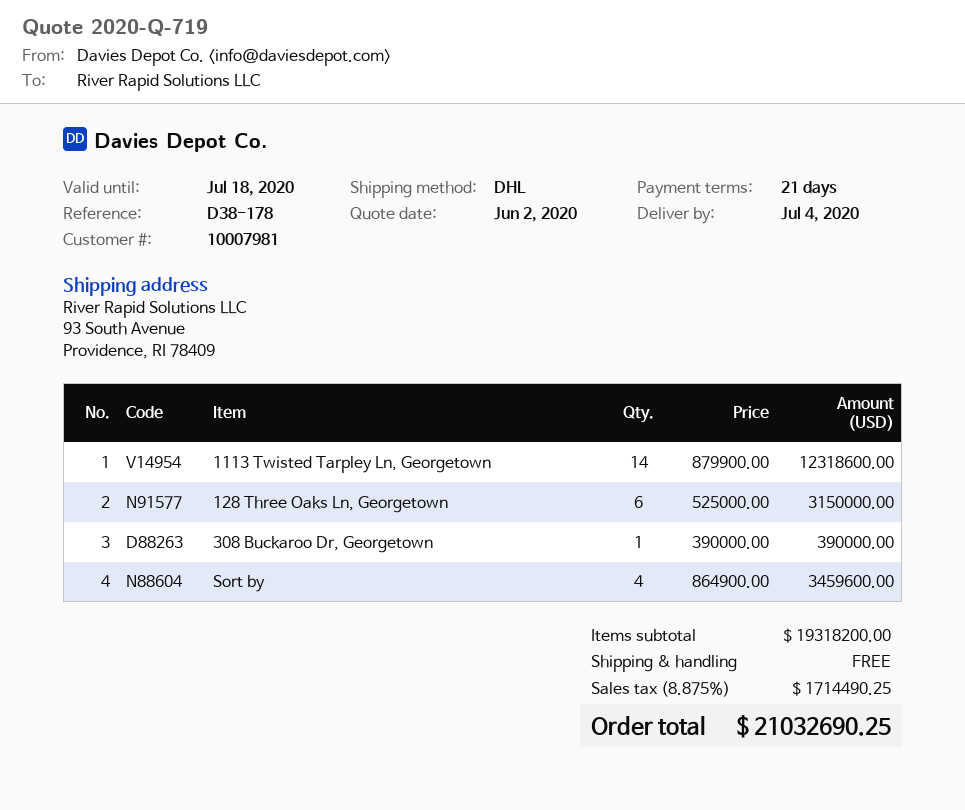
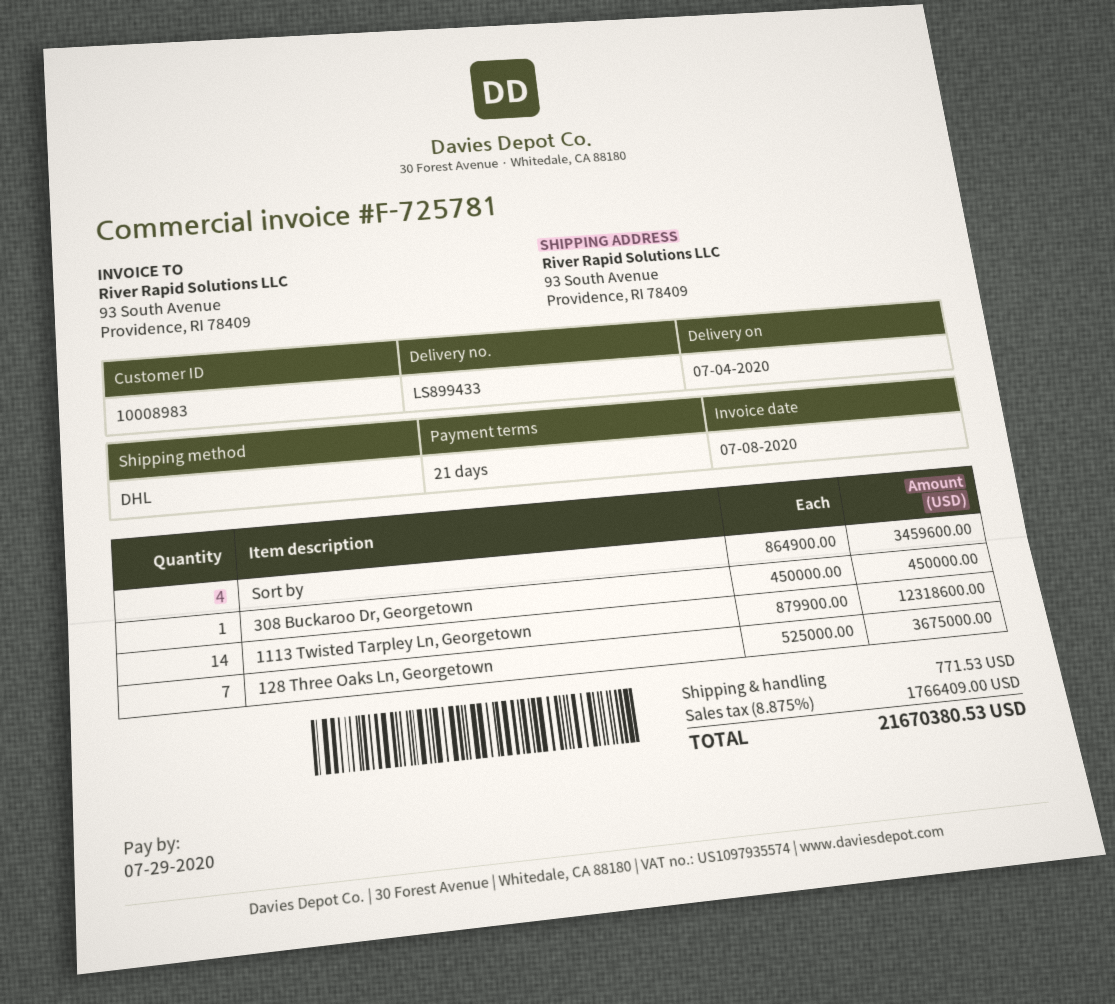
customer number: 10007981 -> 10008983
128 Three Oaks Ln, Georgetown: 6 x 525000.00 = 3150000.00 -> 7 x 525000.00 = 3675000.00
308 Buckaroo Dr, Georgetown: 1 x 390000.00 = 390000.00 -> 1 x 450000.00 = 450000.00
shipping: 0.00 -> 771.53
tax: 8.875% = 1714490.25 -> 8.875% = 1766409.00
total: 21032690.25 -> 21670380.53

